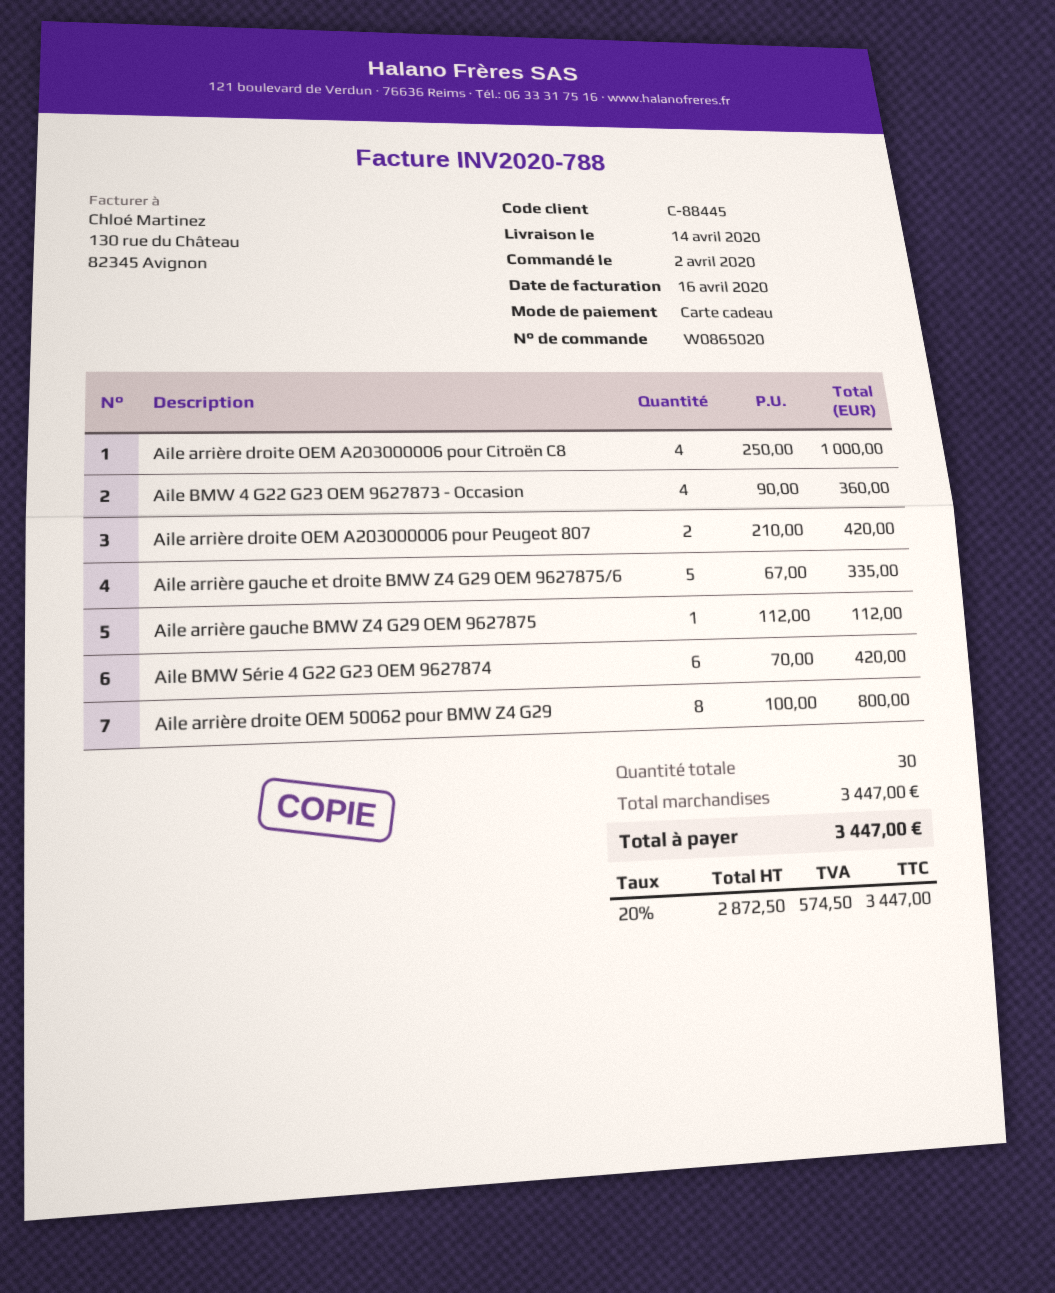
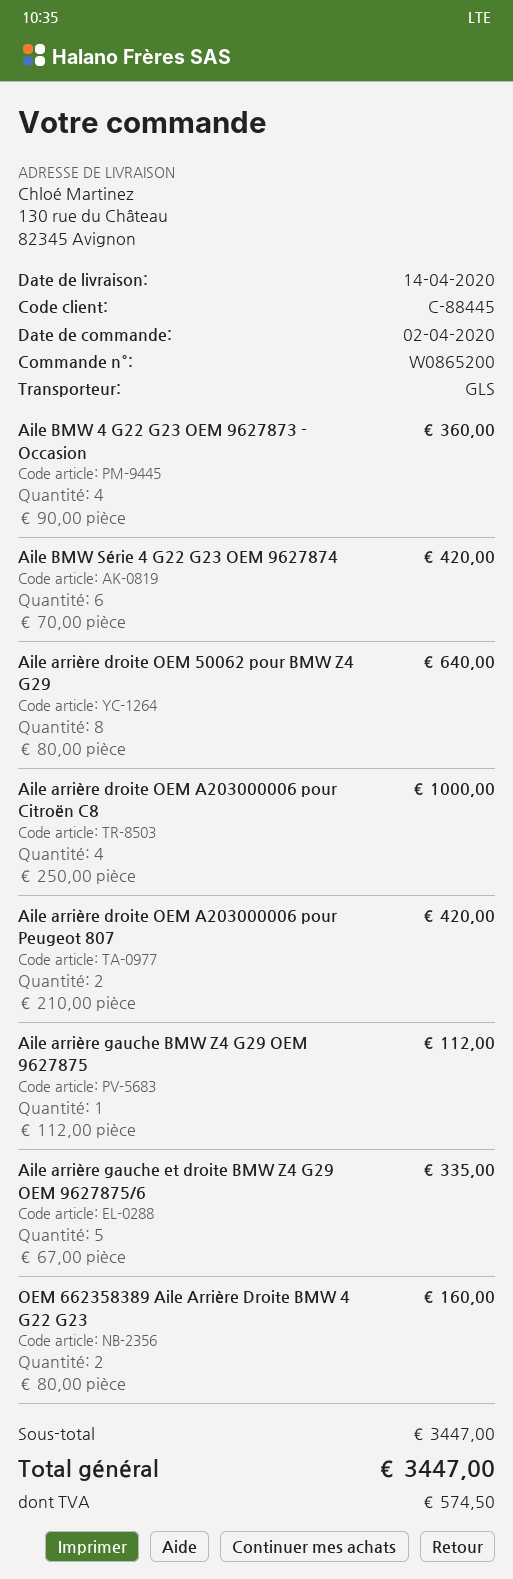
order number: W0865020 -> W0865200
Aile arrière droite OEM 50062 pour BMW Z4 G29: 8 x 100.00 = 800.00 -> 8 x 80.00 = 640.00
OEM 662358389 Aile Arrière Droite BMW 4 G22 G23: none -> 2 x 80.00 = 160.00

